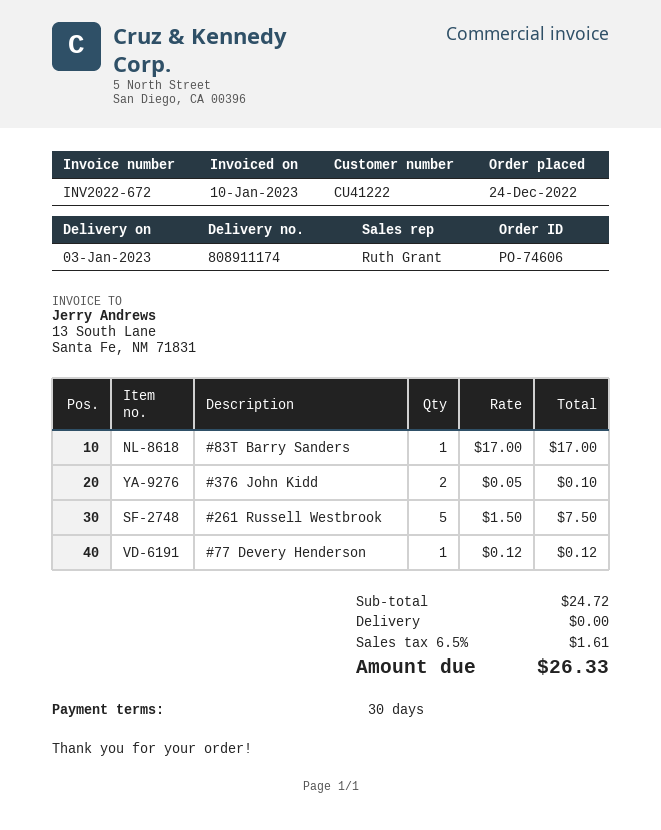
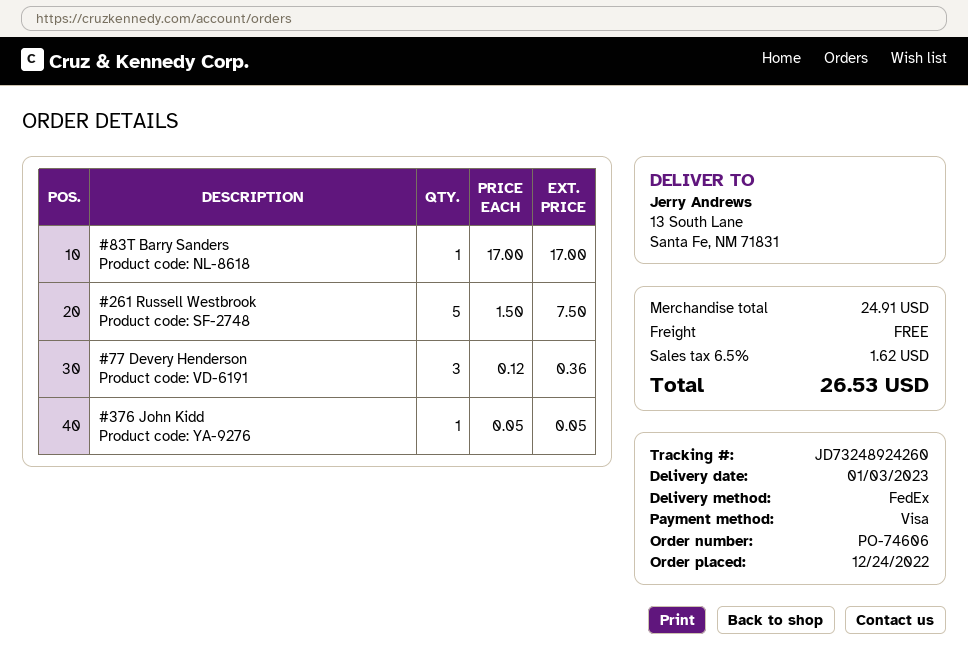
#376 John Kidd: 2 x 0.05 = 0.10 -> 1 x 0.05 = 0.05
#77 Devery Henderson: 1 x 0.12 = 0.12 -> 3 x 0.12 = 0.36
subtotal: 24.72 -> 24.91
tax: 6.5% = 1.61 -> 6.5% = 1.62
total: 26.33 -> 26.53

